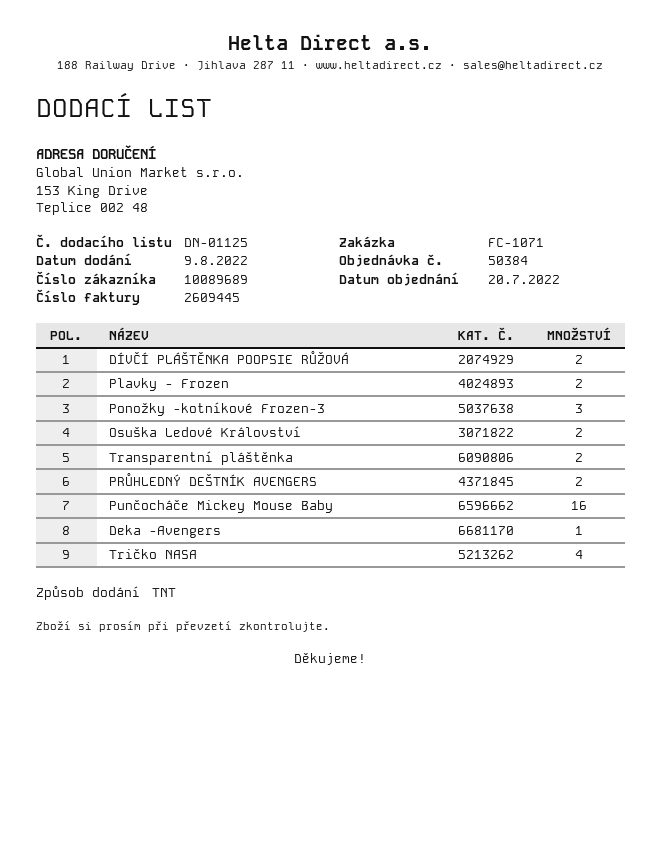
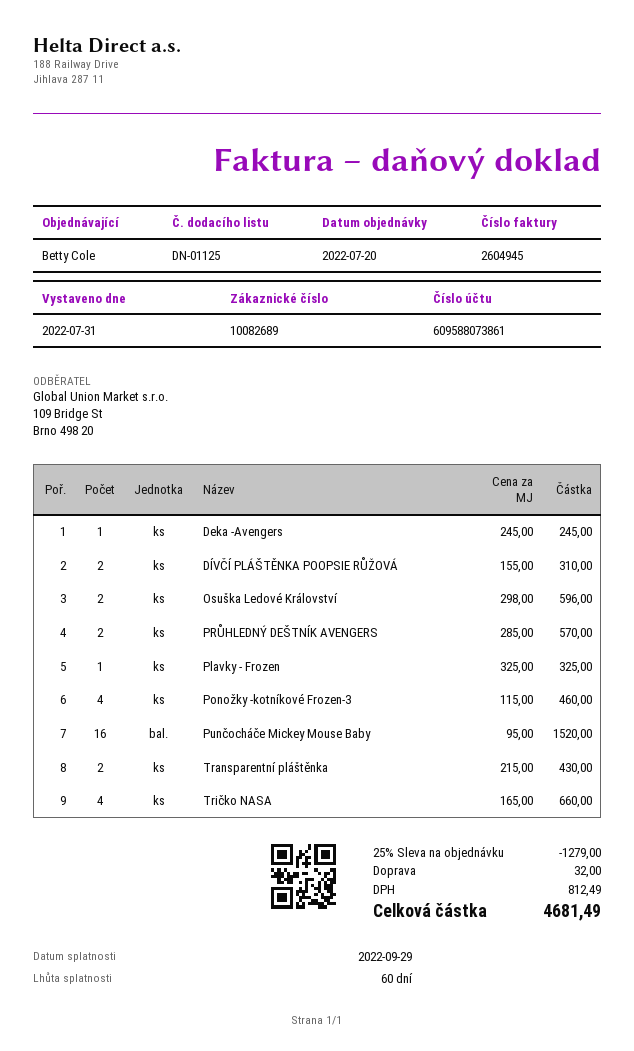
invoice number: 2609445 -> 2604945
customer number: 10089689 -> 10082689
Plavky - Frozen: 2 -> 1
Ponožky -kotníkové Frozen-3: 3 -> 4

